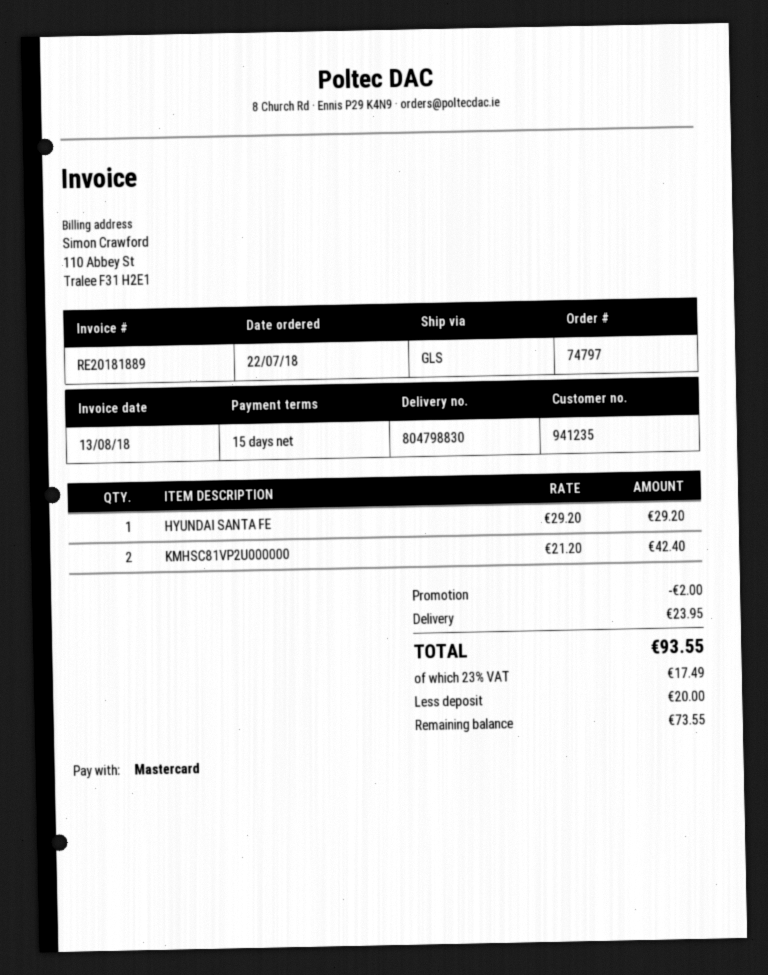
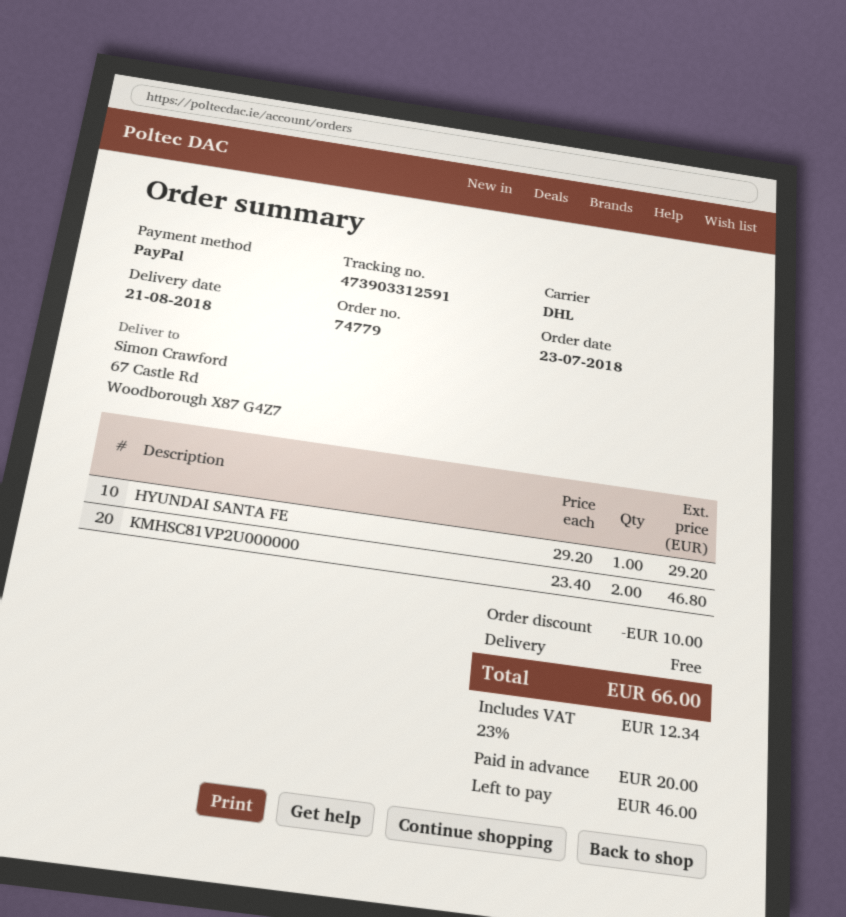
order number: 74797 -> 74779
order date: 2018-07-22 -> 2018-07-23
payment method: Mastercard -> PayPal
shipping method: GLS -> DHL
KMHSC81VP2U000000: 2 x 21.20 = 42.40 -> 2 x 23.40 = 46.80
discount: 2.00 -> 10.00
shipping: 23.95 -> 0.00
tax: 23% = 17.49 -> 23% = 12.34
total: 93.55 -> 66.00
balance: 73.55 -> 46.00

